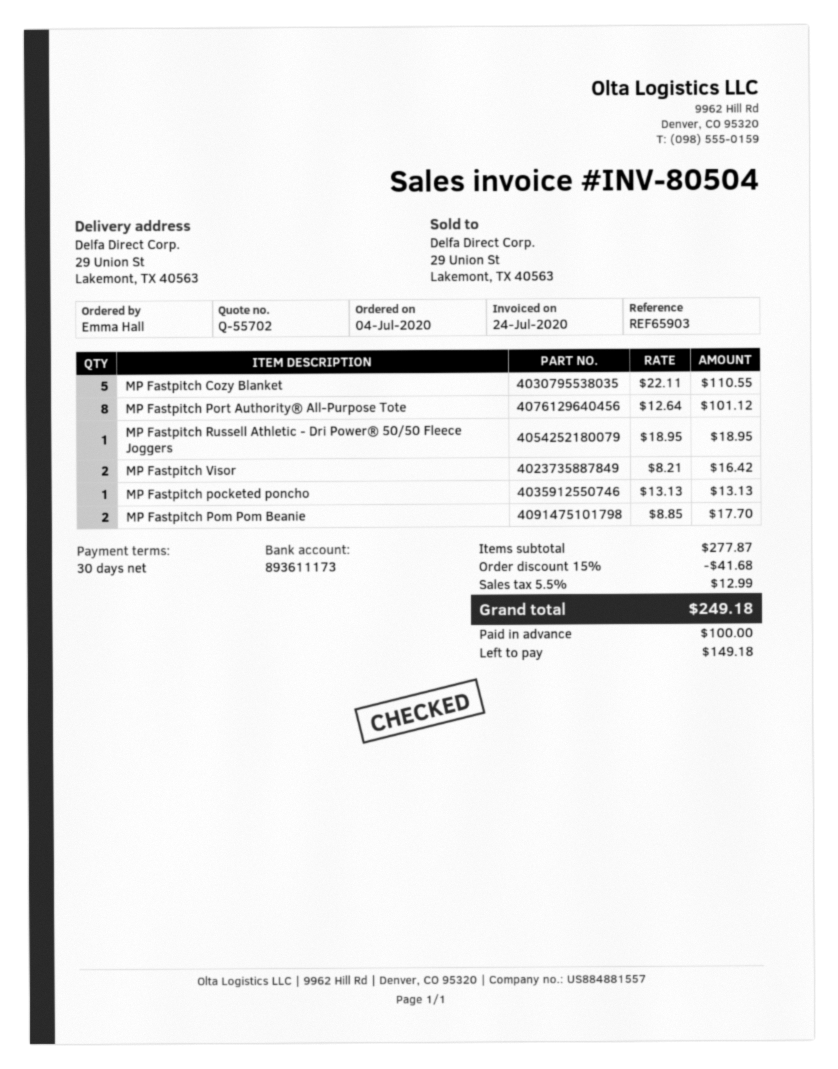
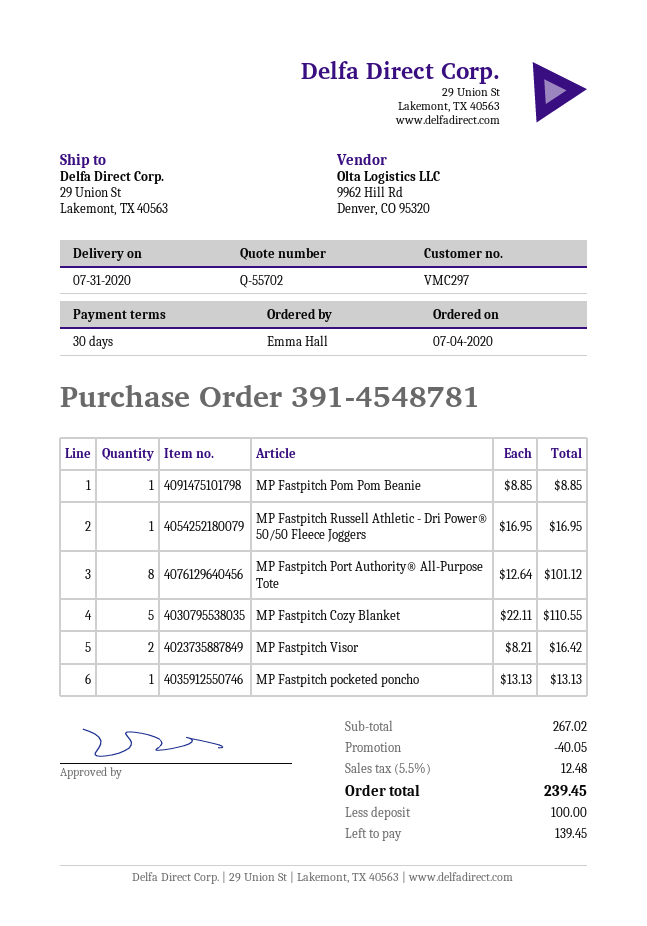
MP Fastpitch Russell Athletic - Dri Power® 50/50 Fleece Joggers: 1 x 18.95 = 18.95 -> 1 x 16.95 = 16.95
MP Fastpitch Pom Pom Beanie: 2 x 8.85 = 17.70 -> 1 x 8.85 = 8.85
subtotal: 277.87 -> 267.02
discount: 41.68 -> 40.05
tax: 5.5% = 12.99 -> 5.5% = 12.48
total: 249.18 -> 239.45
balance: 149.18 -> 139.45

